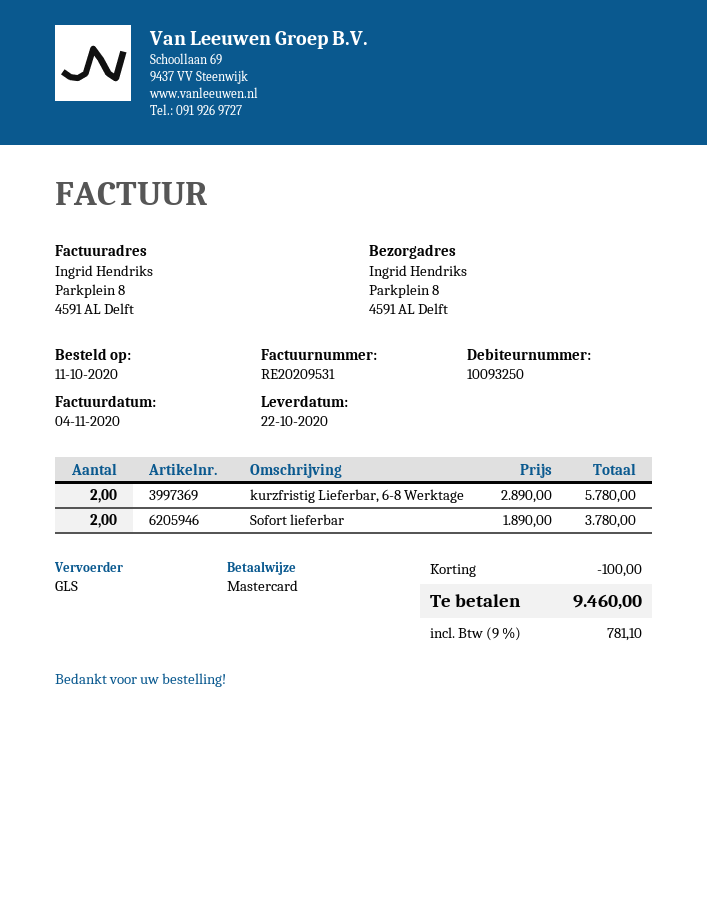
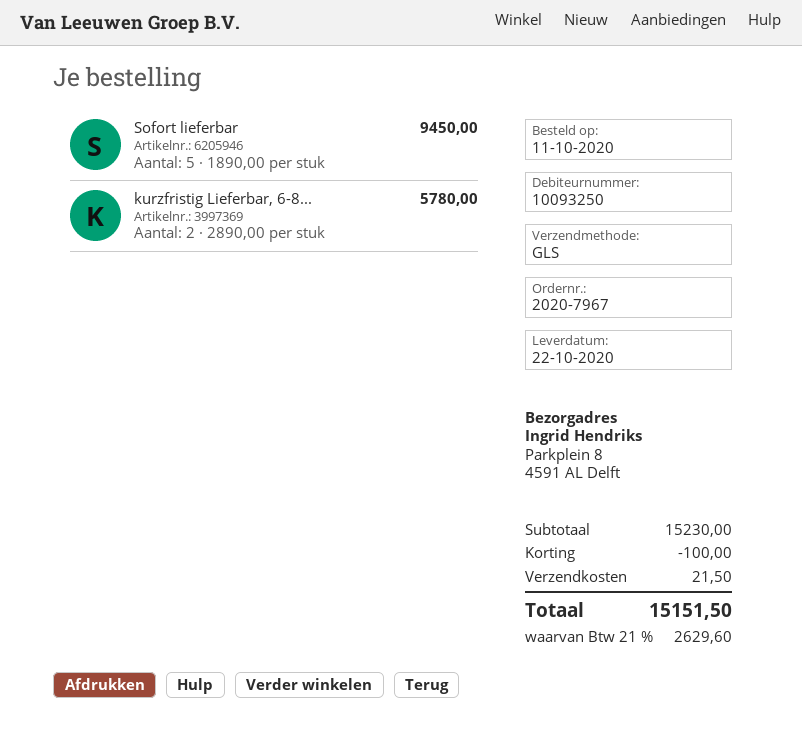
Sofort lieferbar: 2 x 1890.00 = 3780.00 -> 5 x 1890.00 = 9450.00
shipping: none -> 21.50
tax: 9% = 781.10 -> 21% = 2629.60
total: 9460.00 -> 15151.50

